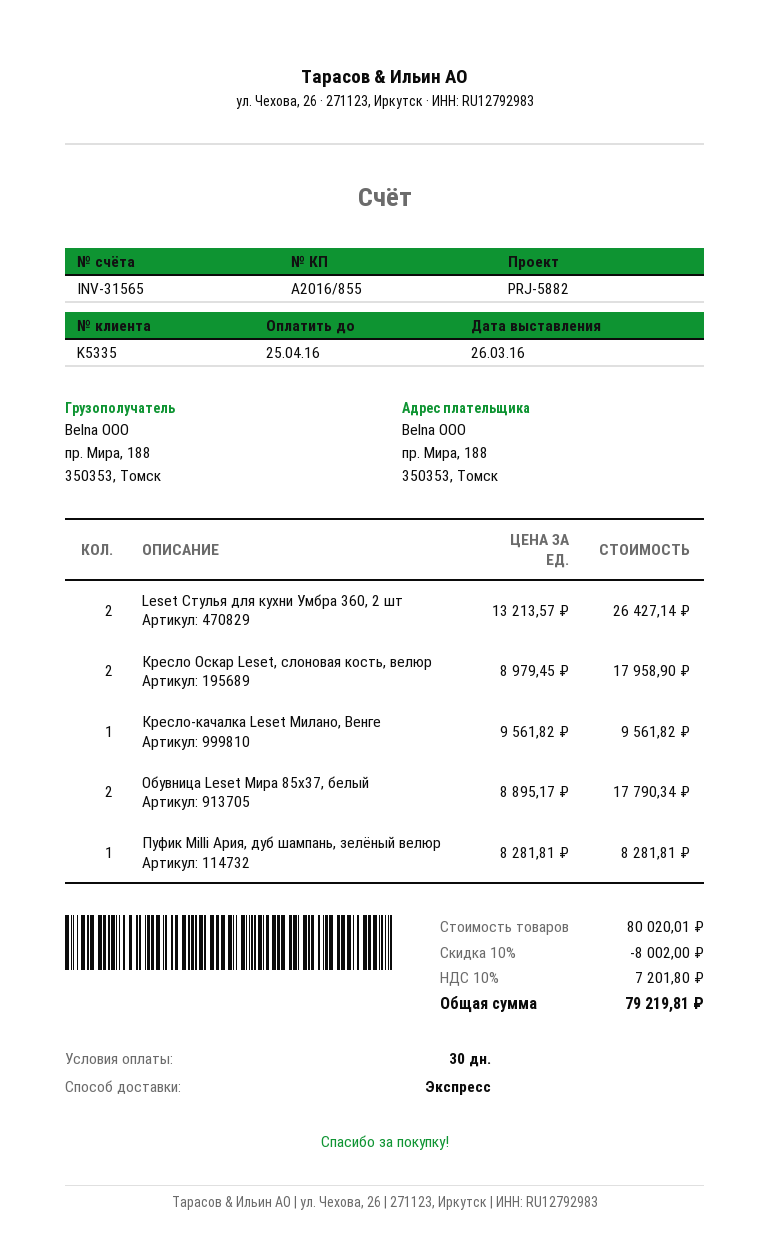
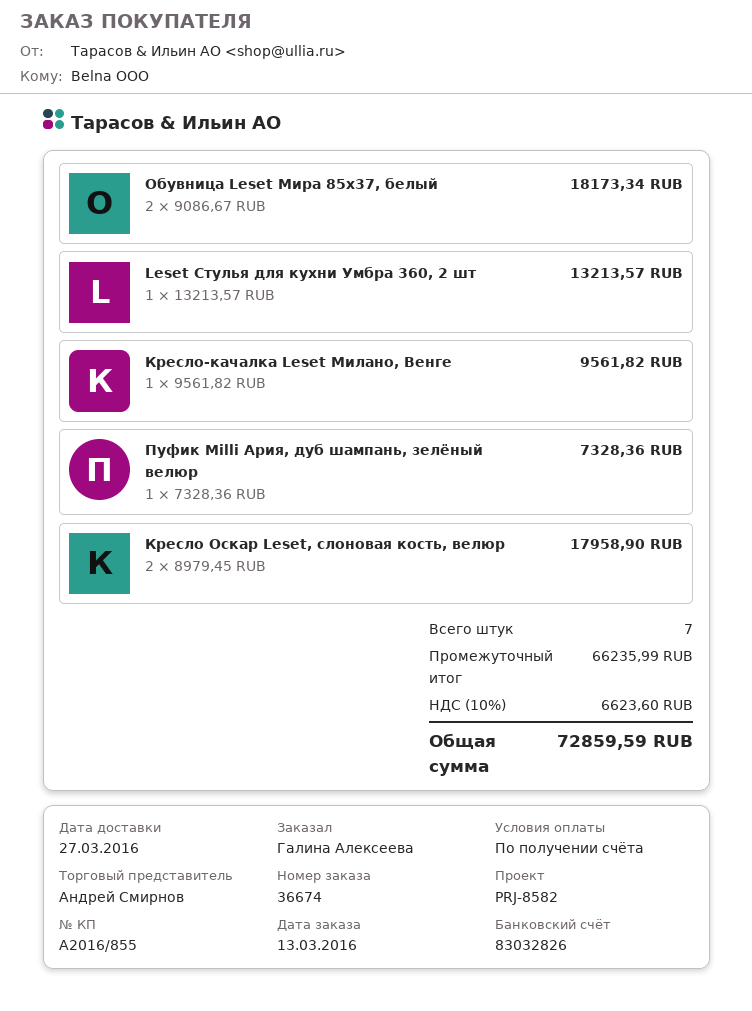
payment terms: 30 days -> on receipt
reference: PRJ-5882 -> PRJ-8582
Leset Стулья для кухни Умбра 360, 2 шт: 2 x 13213.57 = 26427.14 -> 1 x 13213.57 = 13213.57
Обувница Leset Мира 85х37, белый: 2 x 8895.17 = 17790.34 -> 2 x 9086.67 = 18173.34
Пуфик Milli Ария, дуб шампань, зелёный велюр: 1 x 8281.81 = 8281.81 -> 1 x 7328.36 = 7328.36
subtotal: 80020.01 -> 66235.99
discount: 10% = 8002.00 -> none
tax: 10% = 7201.80 -> 10% = 6623.60
total: 79219.81 -> 72859.59

